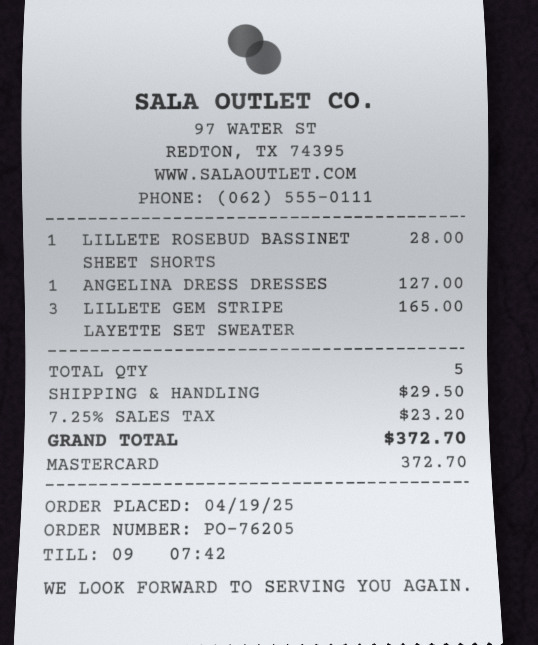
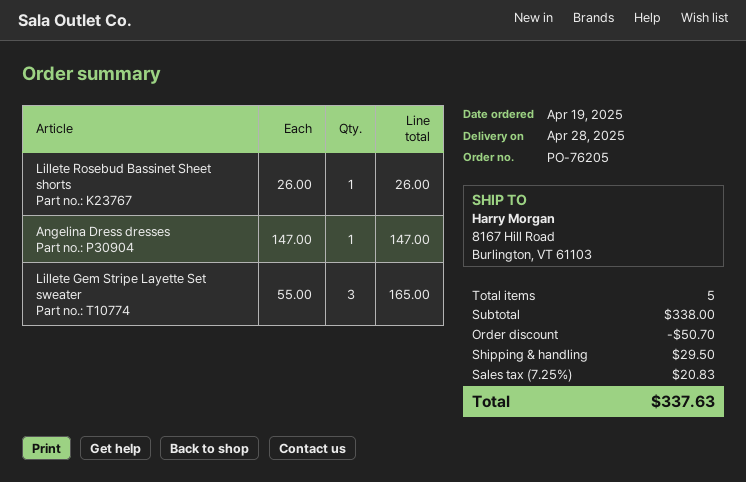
LILLETE ROSEBUD BASSINET SHEET SHORTS: 1 for 28.00 -> 1 for 26.00
ANGELINA DRESS DRESSES: 1 for 127.00 -> 1 for 147.00
discount: none -> 50.70
tax: 7.25% = 23.20 -> 7.25% = 20.83
total: 372.70 -> 337.63

